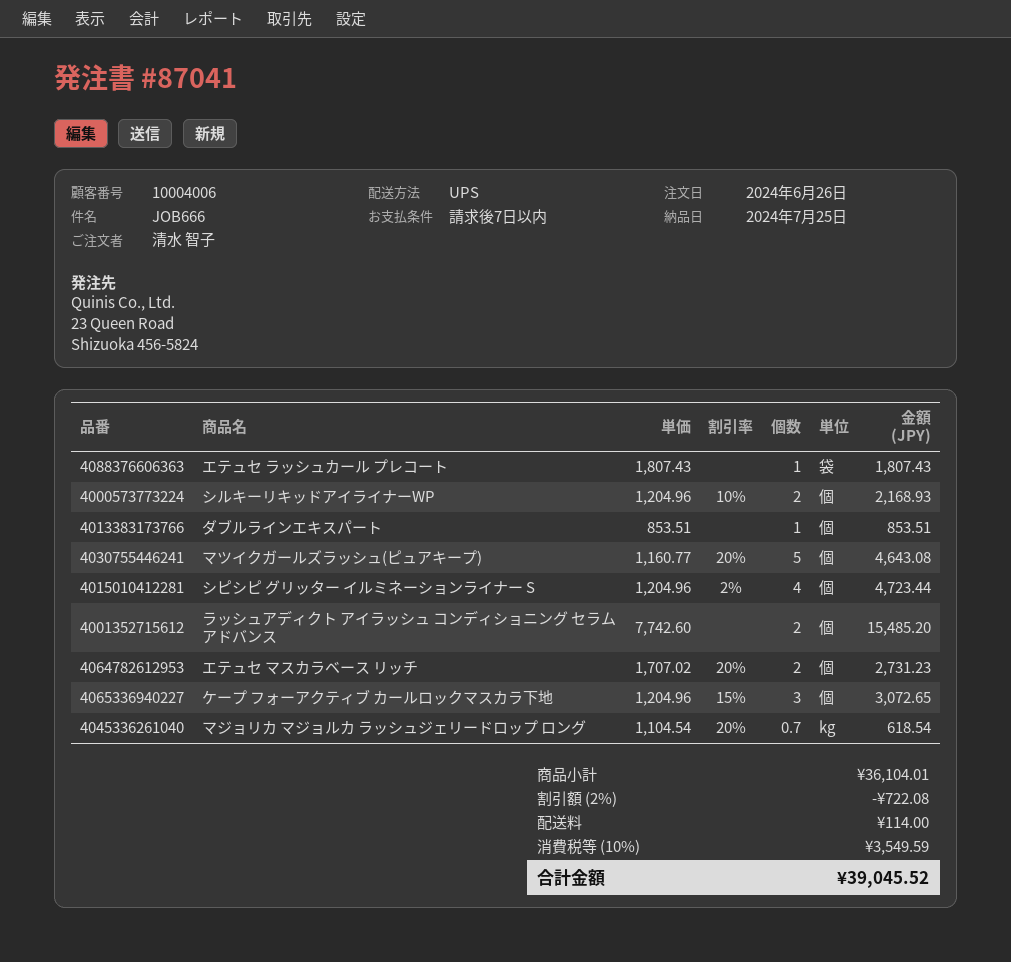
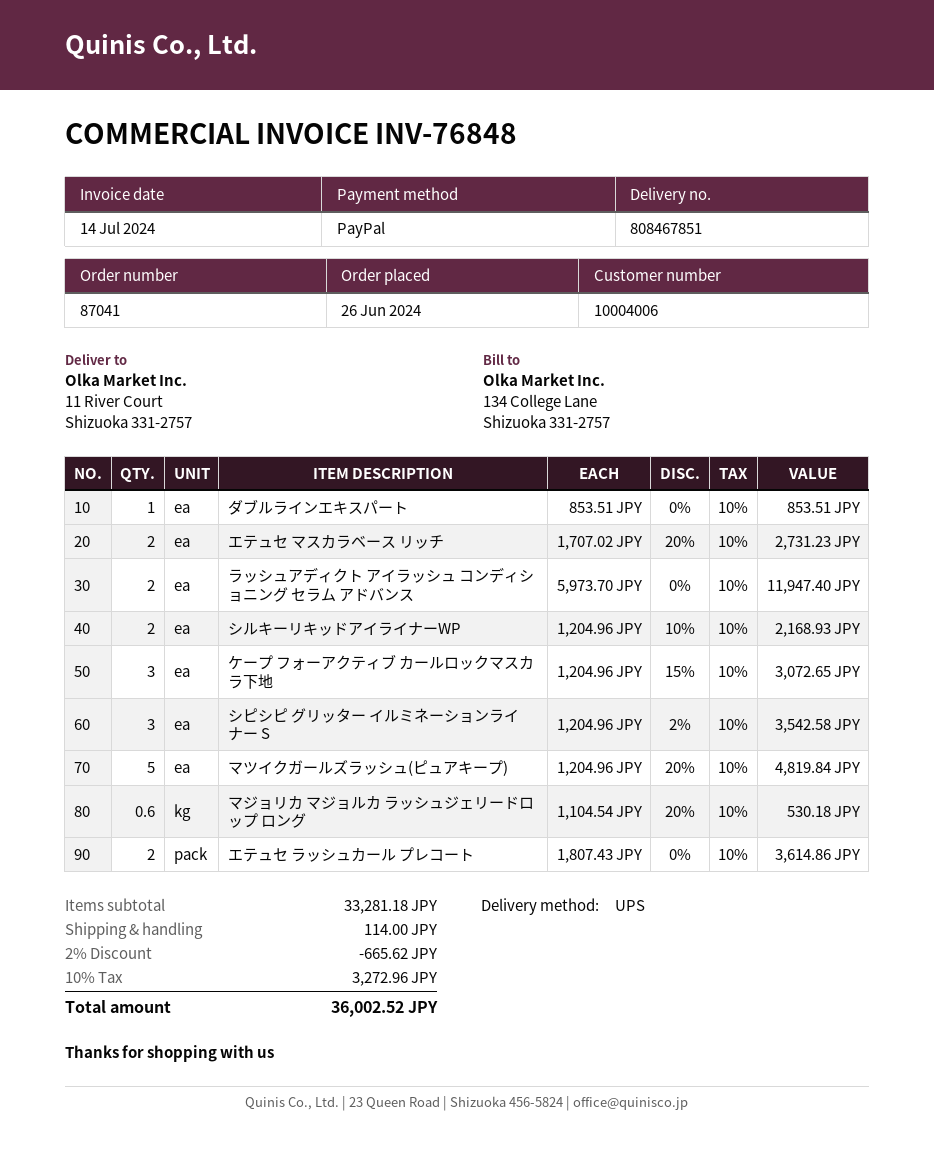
エテュセ ラッシュカール プレコート: 1 x 1807.43 = 1807.43 -> 2 x 1807.43 = 3614.86
マツイクガールズラッシュ(ピュアキープ): 5 x 1160.77 - 20% = 4643.08 -> 5 x 1204.96 - 20% = 4819.84
シピシピ グリッター イルミネーションライナー S: 4 x 1204.96 - 2% = 4723.44 -> 3 x 1204.96 - 2% = 3542.58
ラッシュアディクト アイラッシュ コンディショニング セラム アドバンス: 2 x 7742.60 = 15485.20 -> 2 x 5973.70 = 11947.40
マジョリカ マジョルカ ラッシュジェリードロップ ロング: 0.7 x 1104.54 - 20% = 618.54 -> 0.6 x 1104.54 - 20% = 530.18
subtotal: 36104.01 -> 33281.18
discount: 2% = 722.08 -> 2% = 665.62
tax: 10% = 3549.59 -> 10% = 3272.96
total: 39045.52 -> 36002.52

